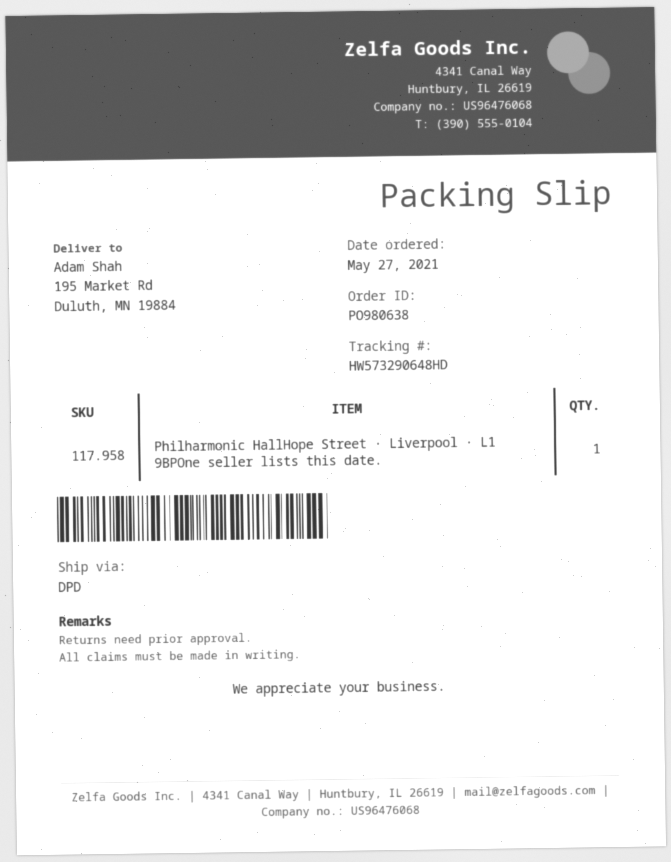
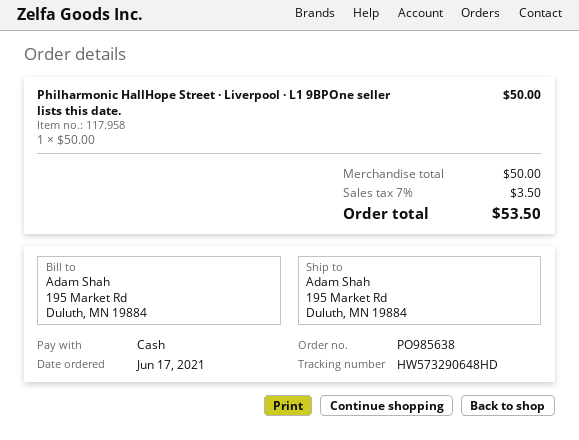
order number: PO980638 -> PO985638
order date: 2021-05-27 -> 2021-06-17

